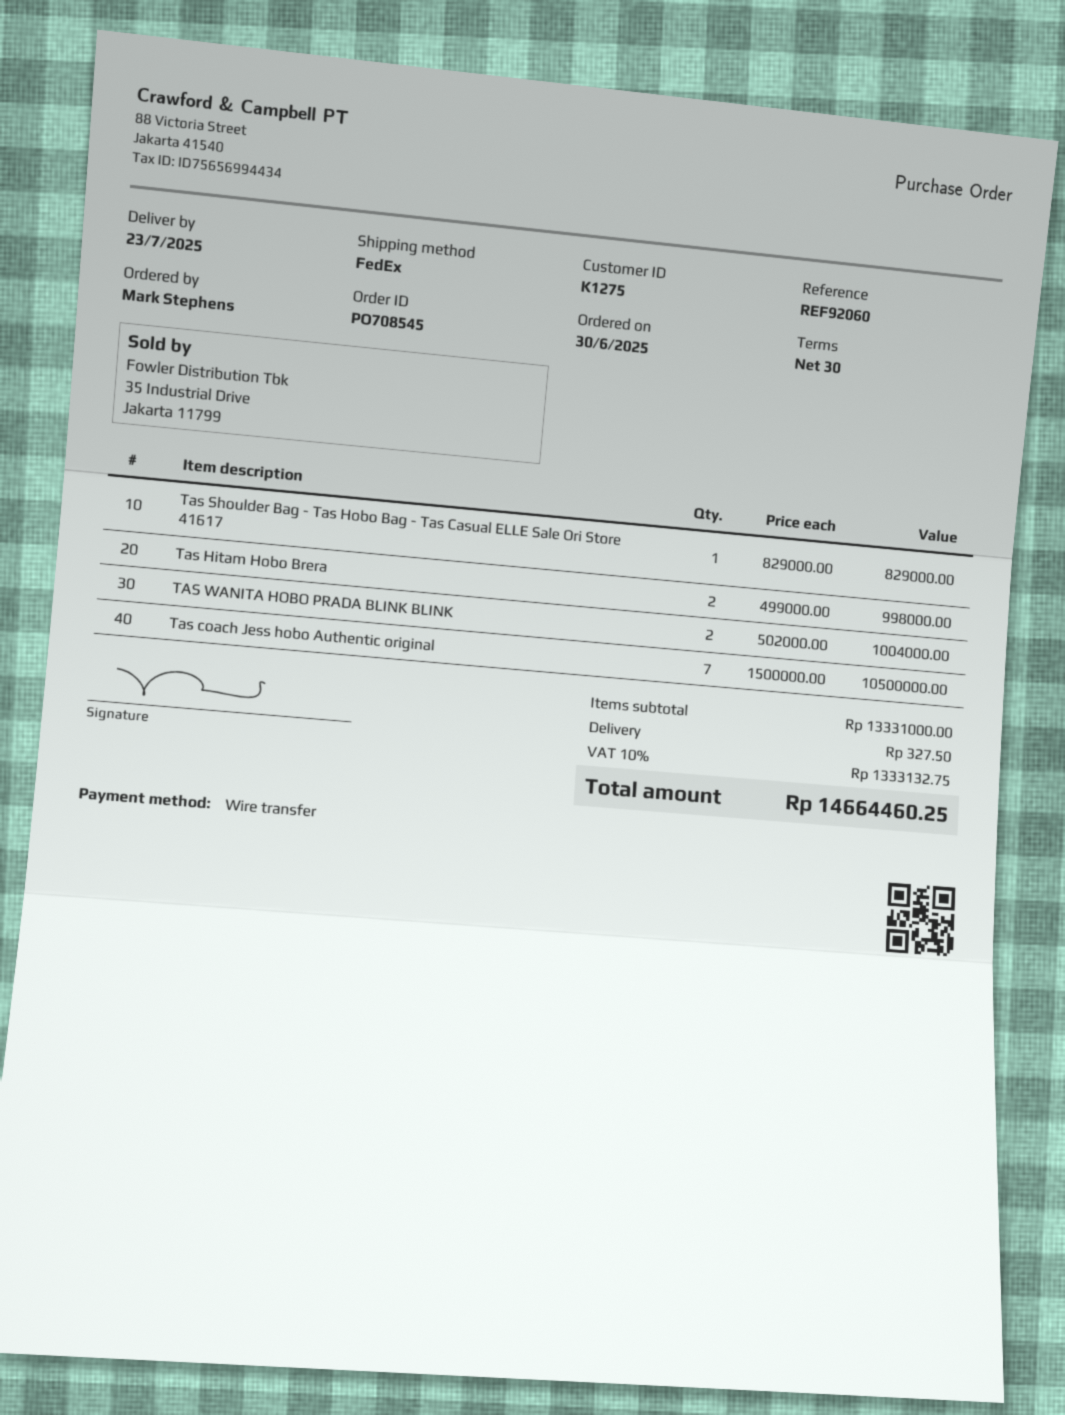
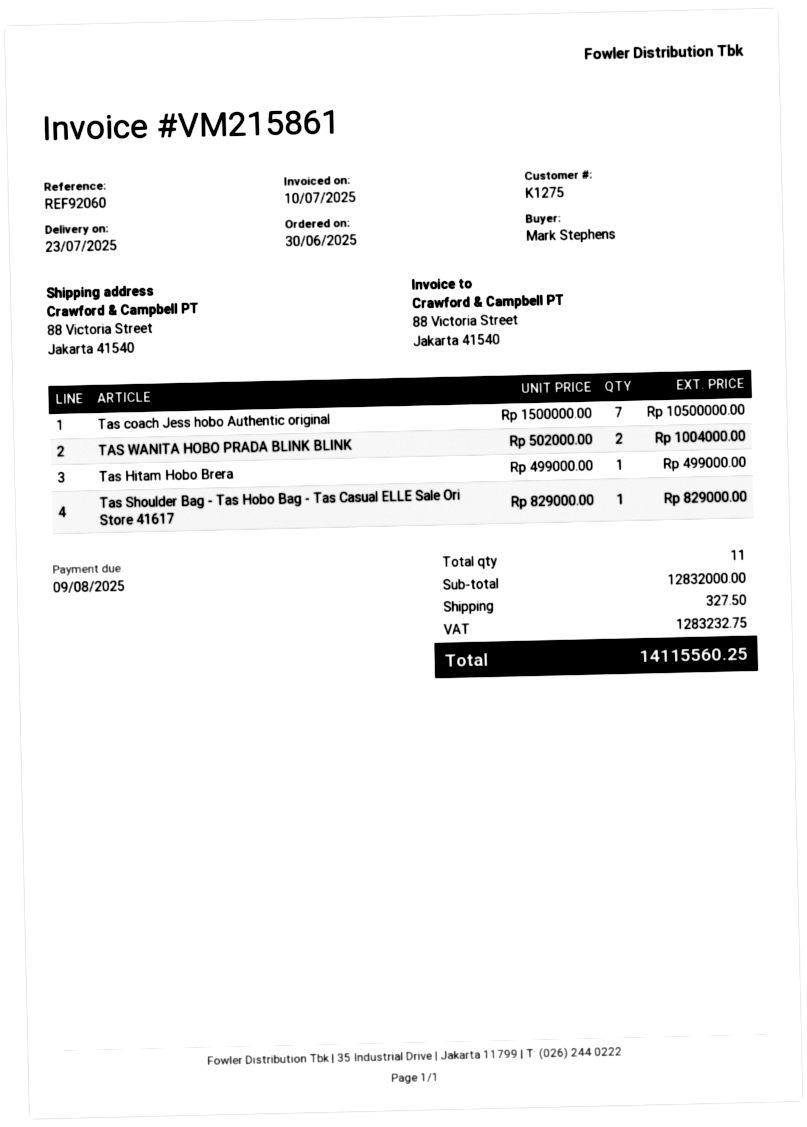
Tas Hitam Hobo Brera: 2 x 499000.00 = 998000.00 -> 1 x 499000.00 = 499000.00
subtotal: 13331000.00 -> 12832000.00
tax: 1333132.75 -> 1283232.75
total: 14664460.25 -> 14115560.25

